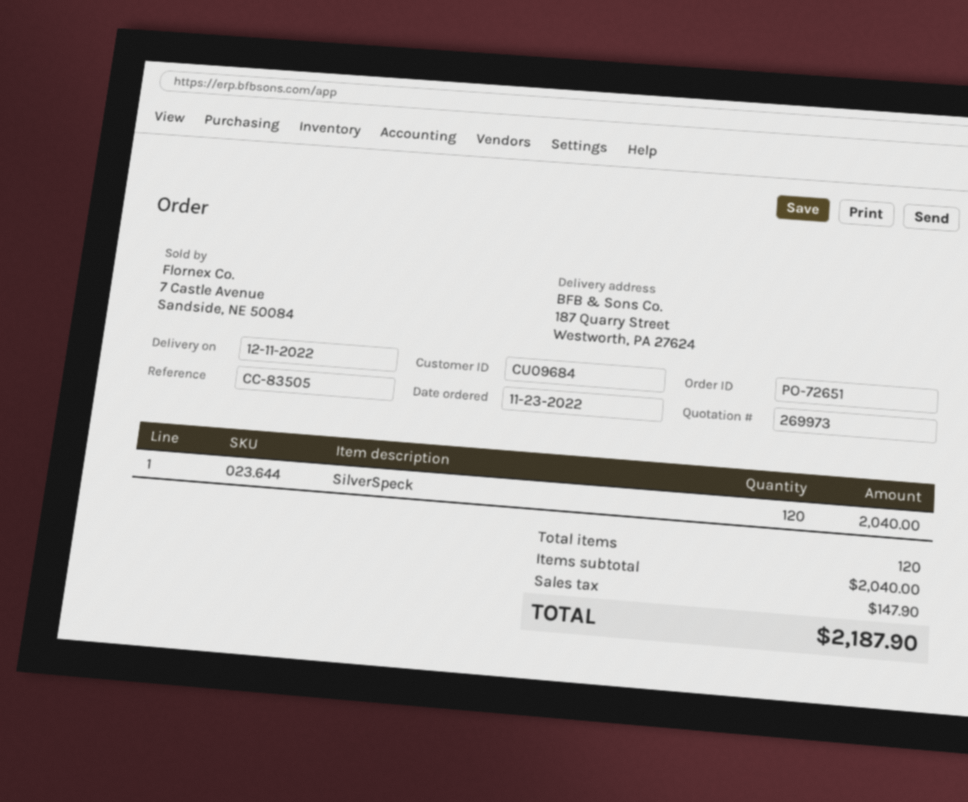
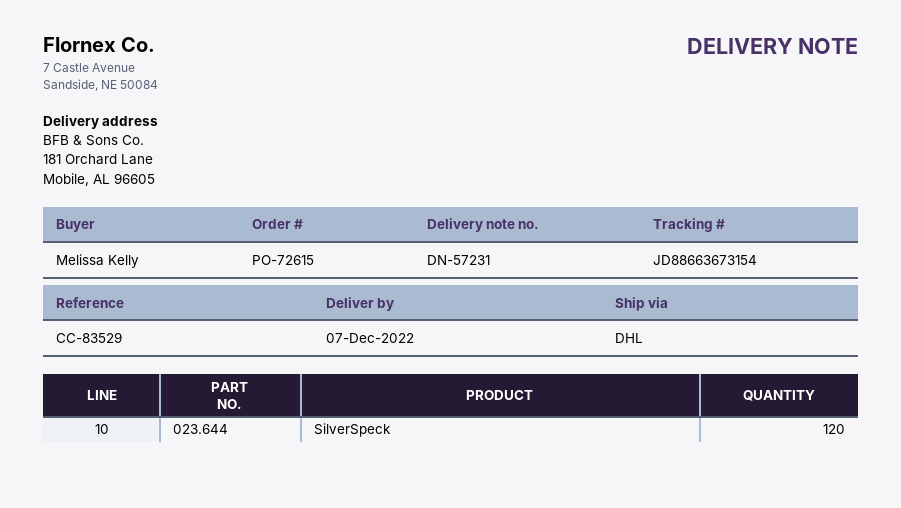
order number: PO-72651 -> PO-72615
delivery date: 2022-12-11 -> 2022-12-07
reference: CC-83505 -> CC-83529
ship to: 187 Quarry Street, Westworth, PA 27624 -> 181 Orchard Lane, Mobile, AL 96605

